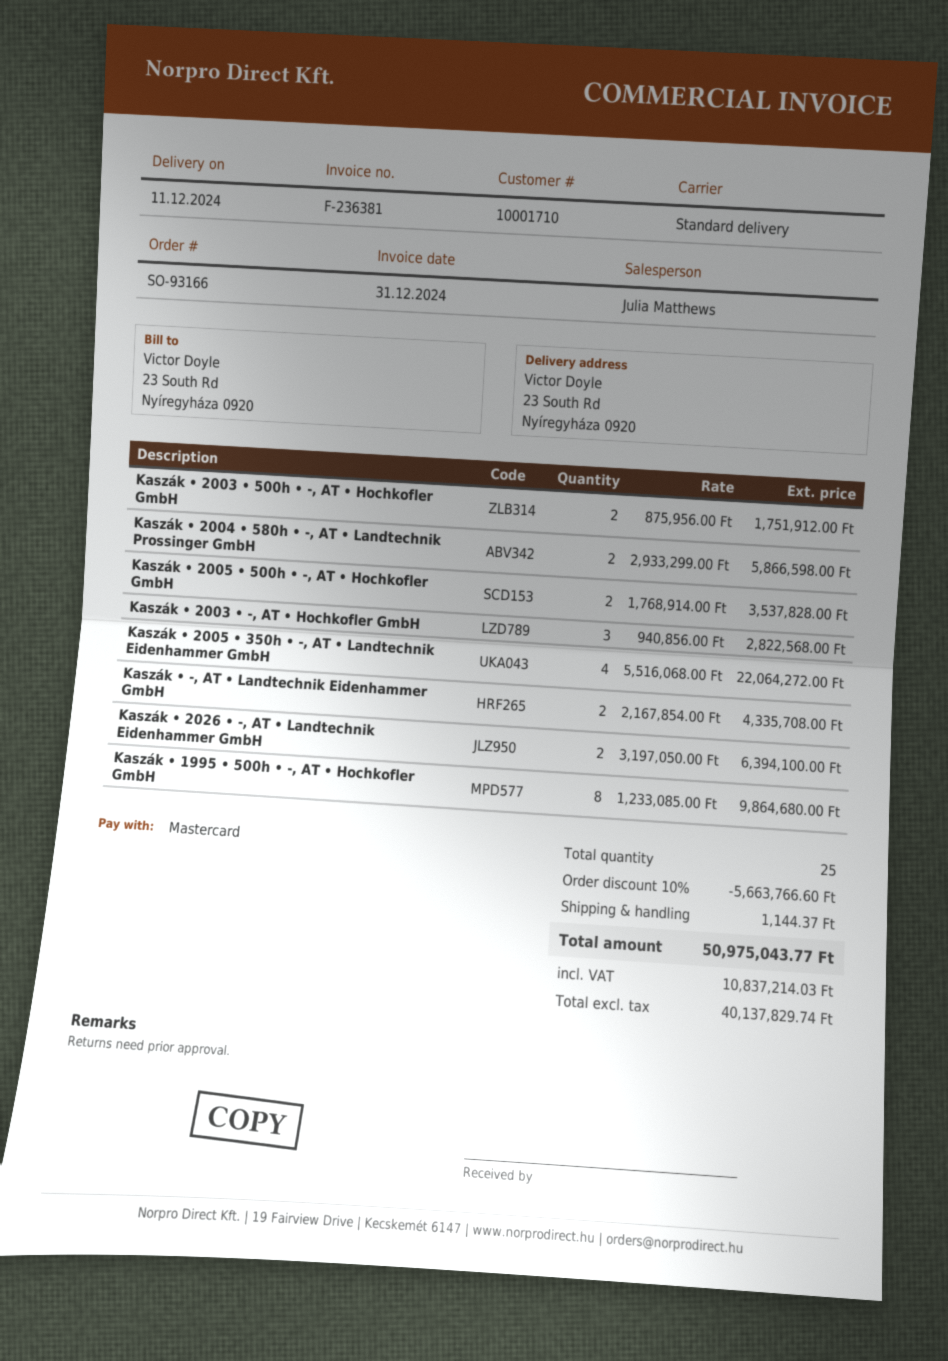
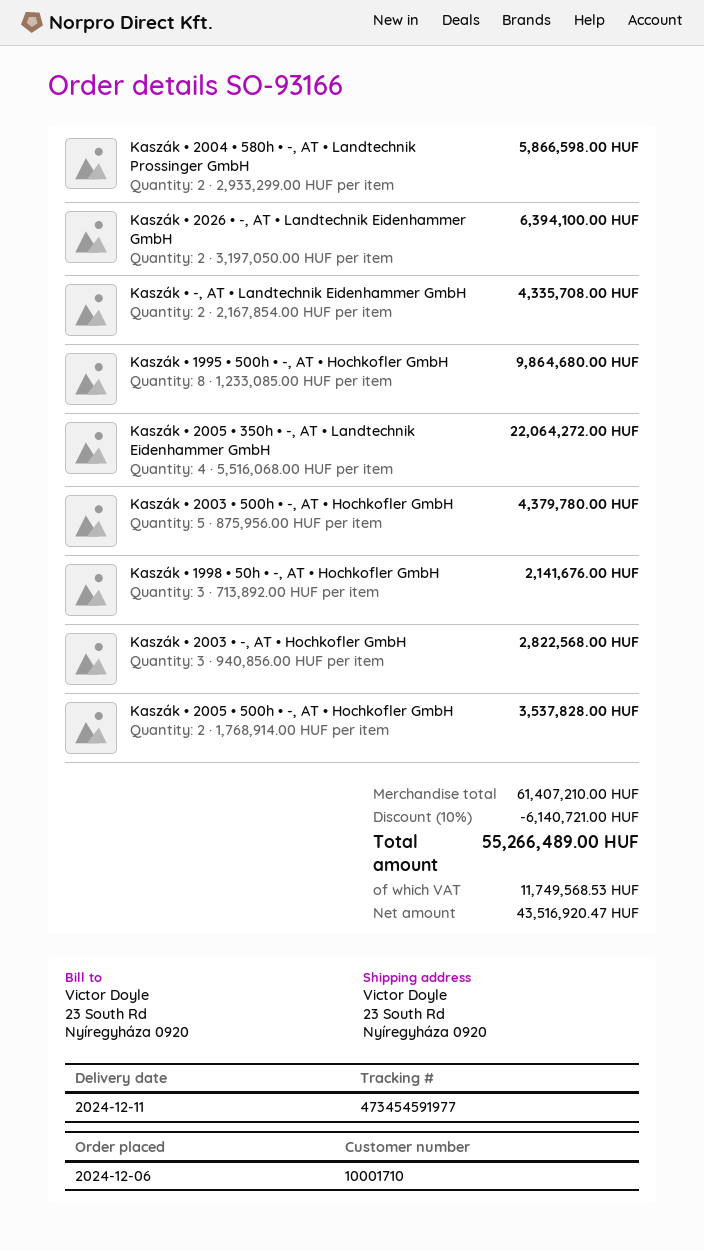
Kaszák • 2003 • 500h • -, AT • Hochkofler GmbH: 2 x 875956.00 = 1751912.00 -> 5 x 875956.00 = 4379780.00
Kaszák • 1998 • 50h • -, AT • Hochkofler GmbH: none -> 3 x 713892.00 = 2141676.00
discount: 10% = 5663766.60 -> 10% = 6140721.00
shipping: 1144.37 -> none
net: 40137829.74 -> 43516920.47
tax: 10837214.03 -> 11749568.53
total: 50975043.77 -> 55266489.00

